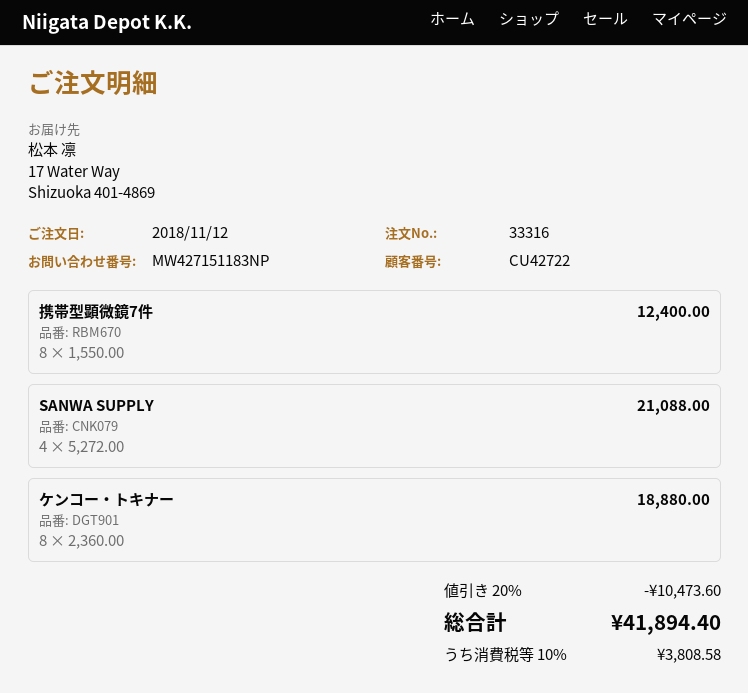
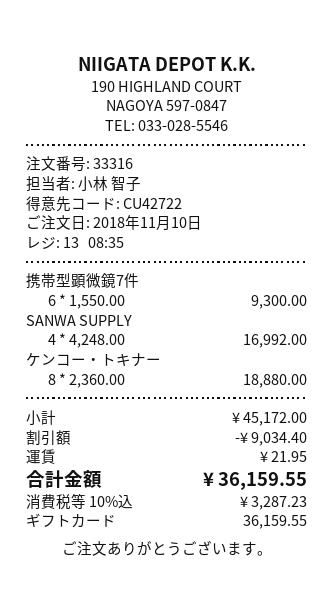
order date: 2018-11-12 -> 2018-11-10
携帯型顕微鏡7件: 8 x 1550.00 = 12400.00 -> 6 x 1550.00 = 9300.00
SANWA SUPPLY: 4 x 5272.00 = 21088.00 -> 4 x 4248.00 = 16992.00
discount: 10473.60 -> 9034.40
shipping: none -> 21.95
tax: 10% = 3808.58 -> 10% = 3287.23
total: 41894.40 -> 36159.55

